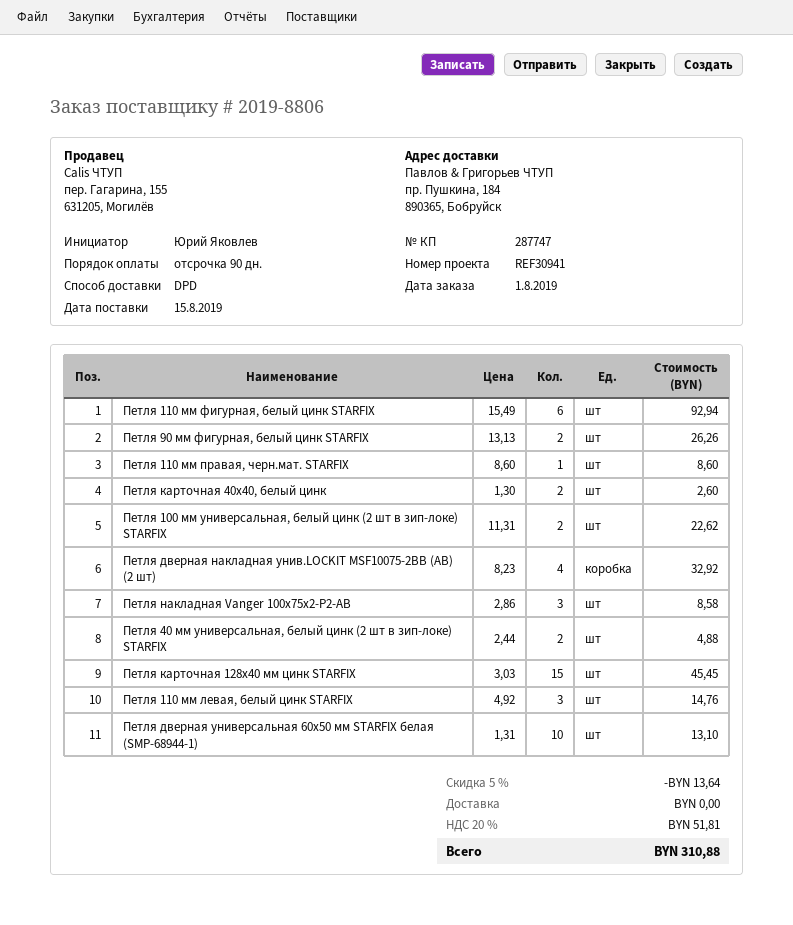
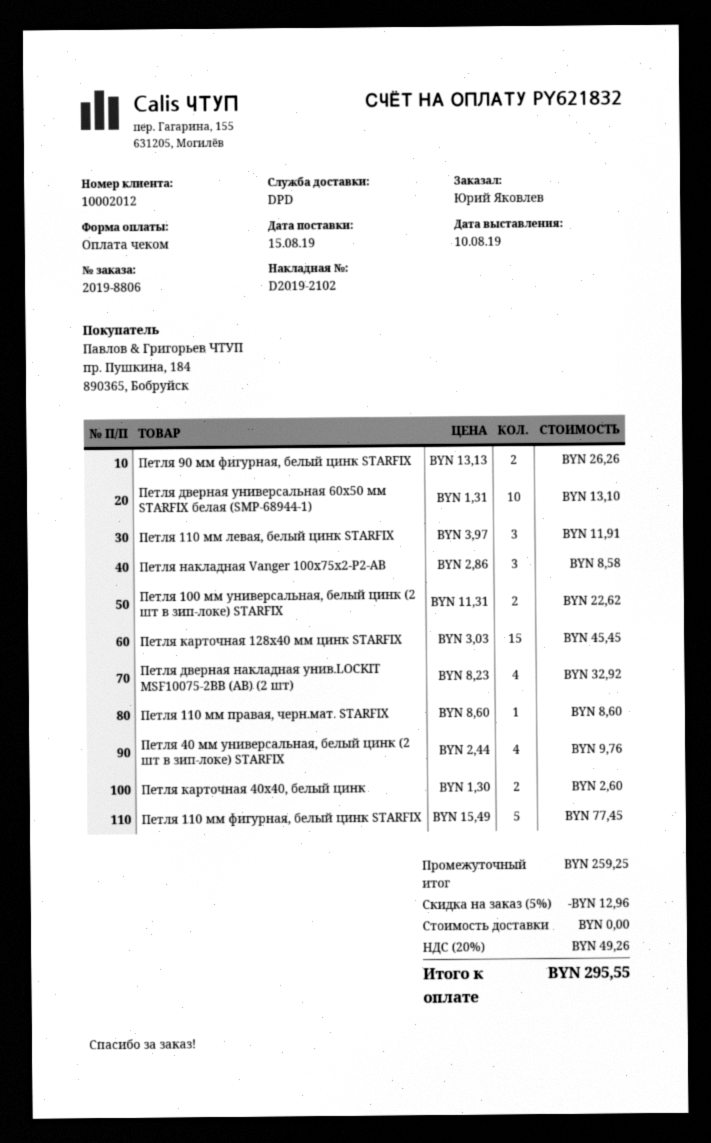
Петля 110 мм фигурная, белый цинк STARFIX: 6 x 15.49 = 92.94 -> 5 x 15.49 = 77.45
Петля 40 мм универсальная, белый цинк (2 шт в зип-локе) STARFIX: 2 x 2.44 = 4.88 -> 4 x 2.44 = 9.76
Петля 110 мм левая, белый цинк STARFIX: 3 x 4.92 = 14.76 -> 3 x 3.97 = 11.91
discount: 5% = 13.64 -> 5% = 12.96
tax: 20% = 51.81 -> 20% = 49.26
total: 310.88 -> 295.55

